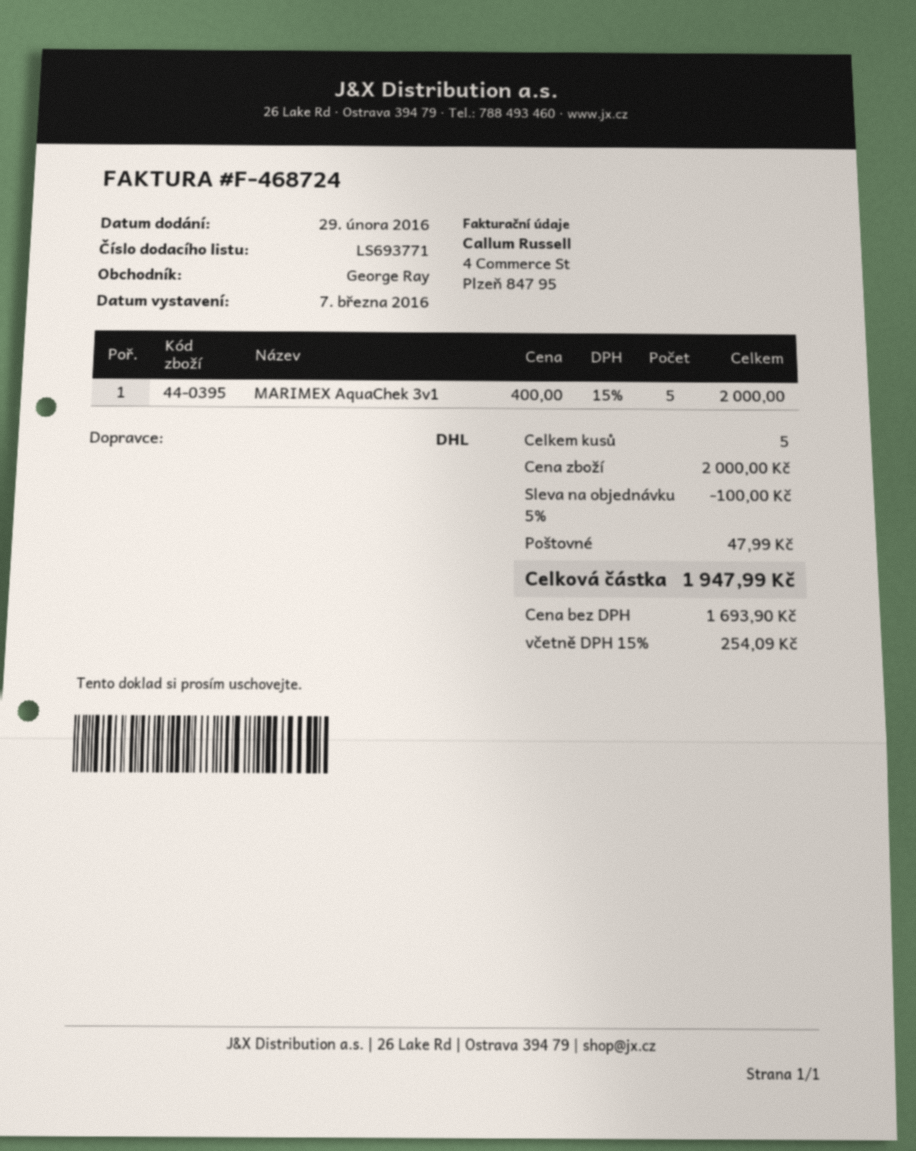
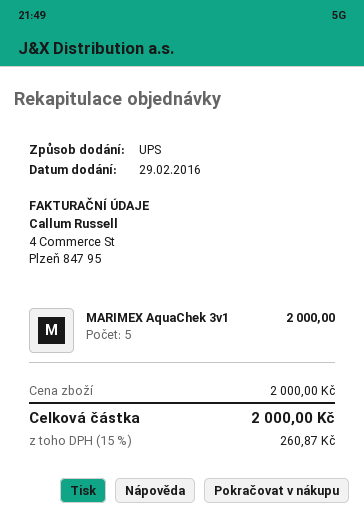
shipping method: DHL -> UPS
discount: 5% = 100.00 -> none
shipping: 47.99 -> none
tax: 15% = 254.09 -> 15% = 260.87
total: 1947.99 -> 2000.00

